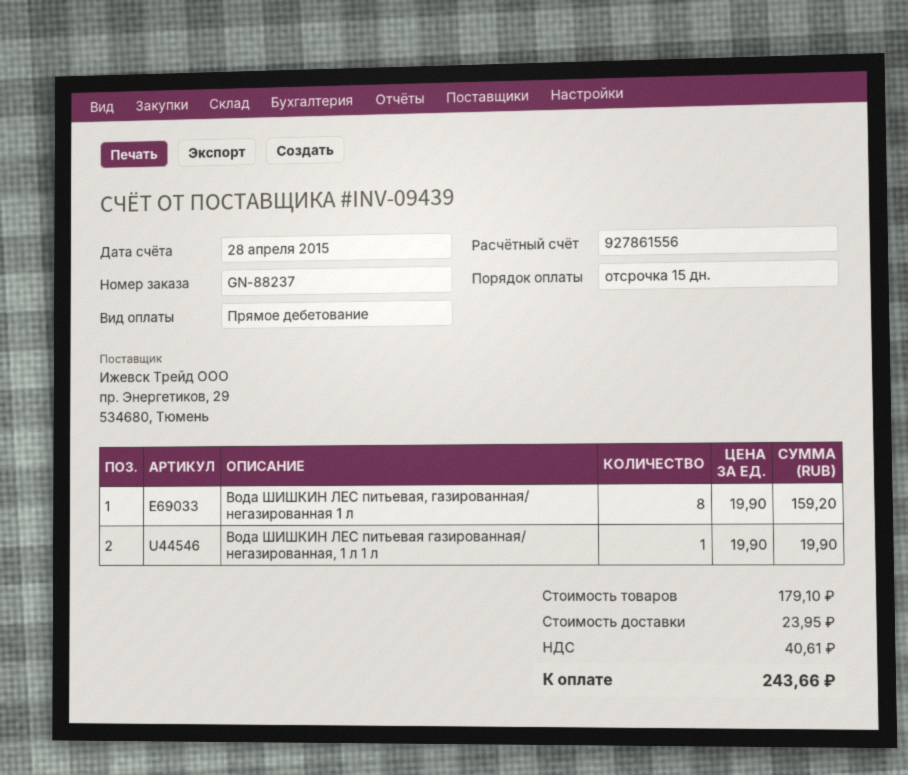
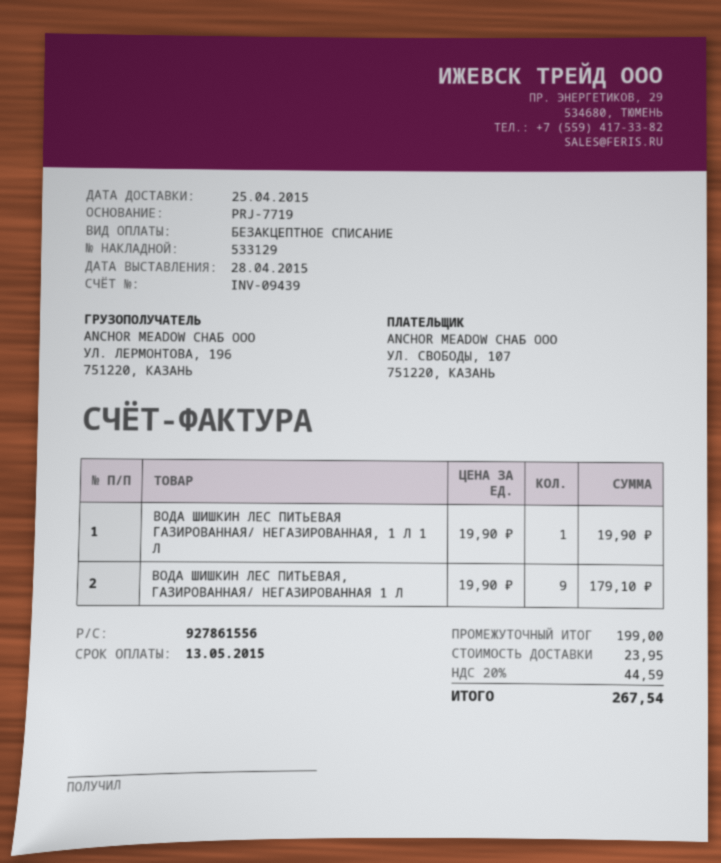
Вода ШИШКИН ЛЕС питьевая, газированная/ негазированная 1 л: 8 x 19.90 = 159.20 -> 9 x 19.90 = 179.10
subtotal: 179.10 -> 199.00
tax: 40.61 -> 44.59
total: 243.66 -> 267.54

